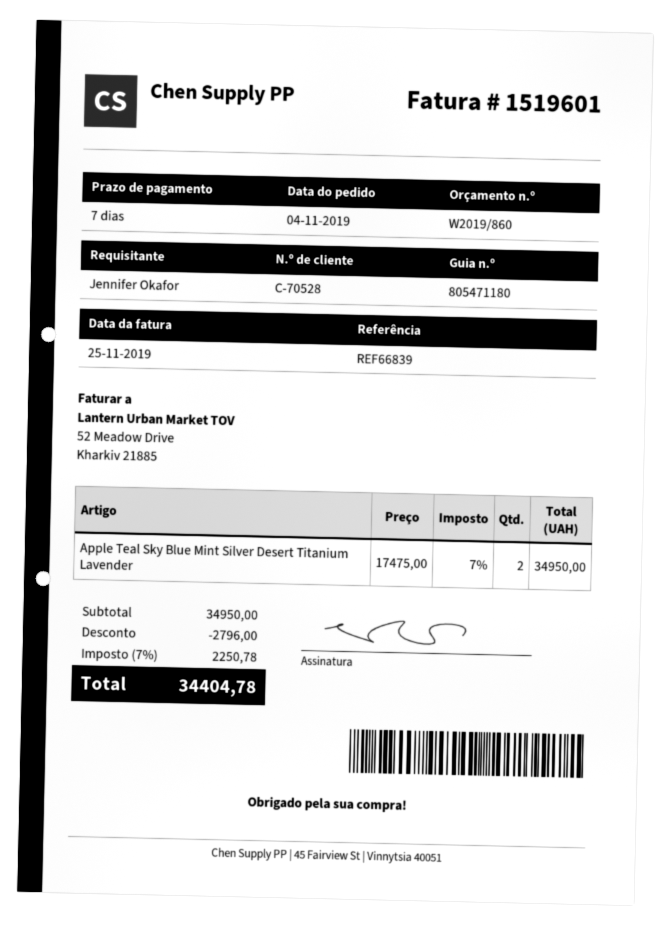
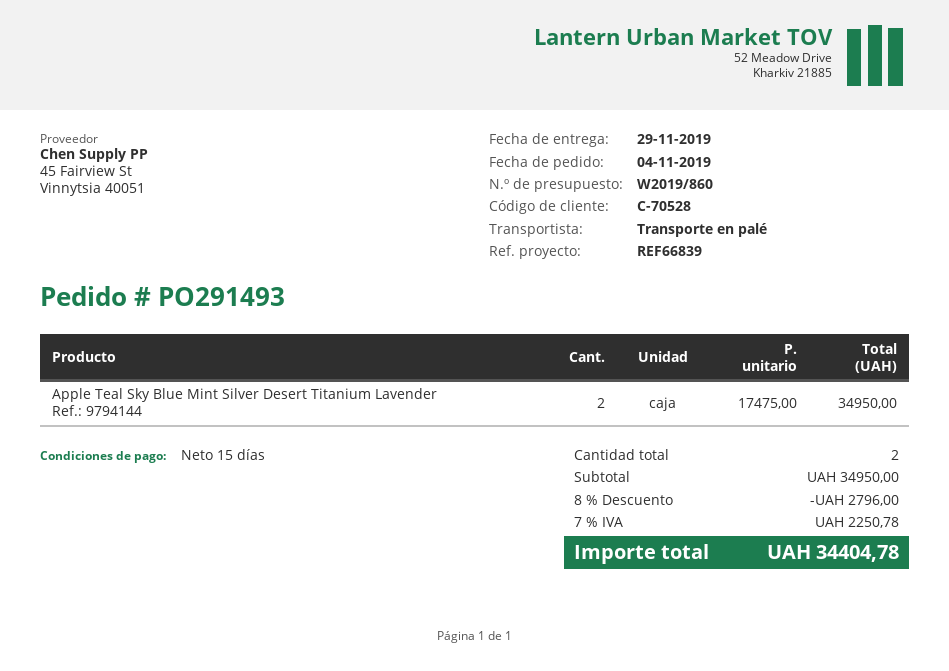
payment terms: 7 days -> 15 days

